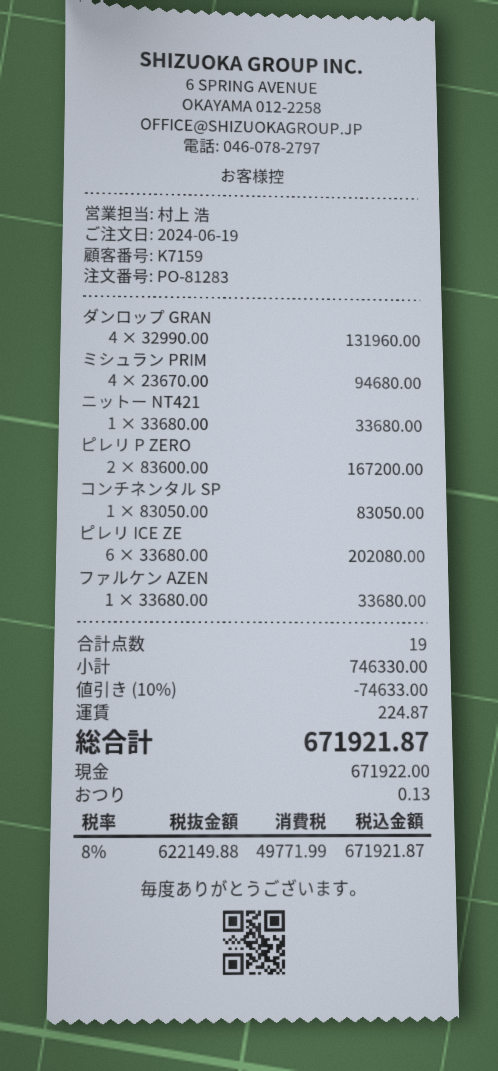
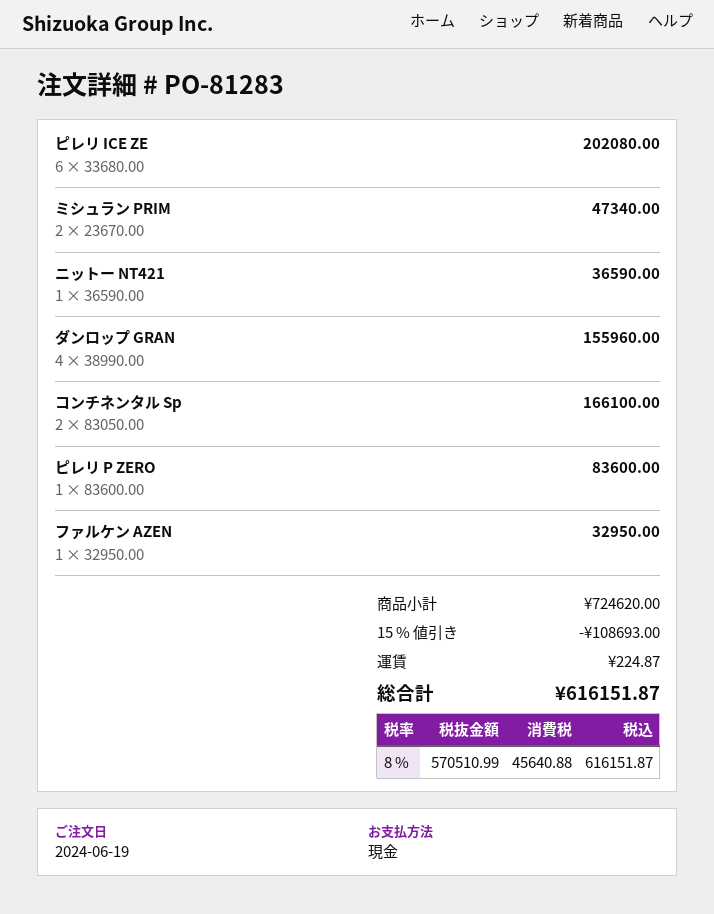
ダンロップ GRAN: 4 x 32990.00 = 131960.00 -> 4 x 38990.00 = 155960.00
ミシュラン PRIM: 4 x 23670.00 = 94680.00 -> 2 x 23670.00 = 47340.00
ニットー NT421: 1 x 33680.00 = 33680.00 -> 1 x 36590.00 = 36590.00
ピレリ P ZERO: 2 x 83600.00 = 167200.00 -> 1 x 83600.00 = 83600.00
コンチネンタル SP: 1 x 83050.00 = 83050.00 -> 2 x 83050.00 = 166100.00
ファルケン AZEN: 1 x 33680.00 = 33680.00 -> 1 x 32950.00 = 32950.00
subtotal: 746330.00 -> 724620.00
discount: 10% = 74633.00 -> 15% = 108693.00
net: 622149.88 -> 570510.99
tax: 8% = 49771.99 -> 8% = 45640.88
total: 671921.87 -> 616151.87

